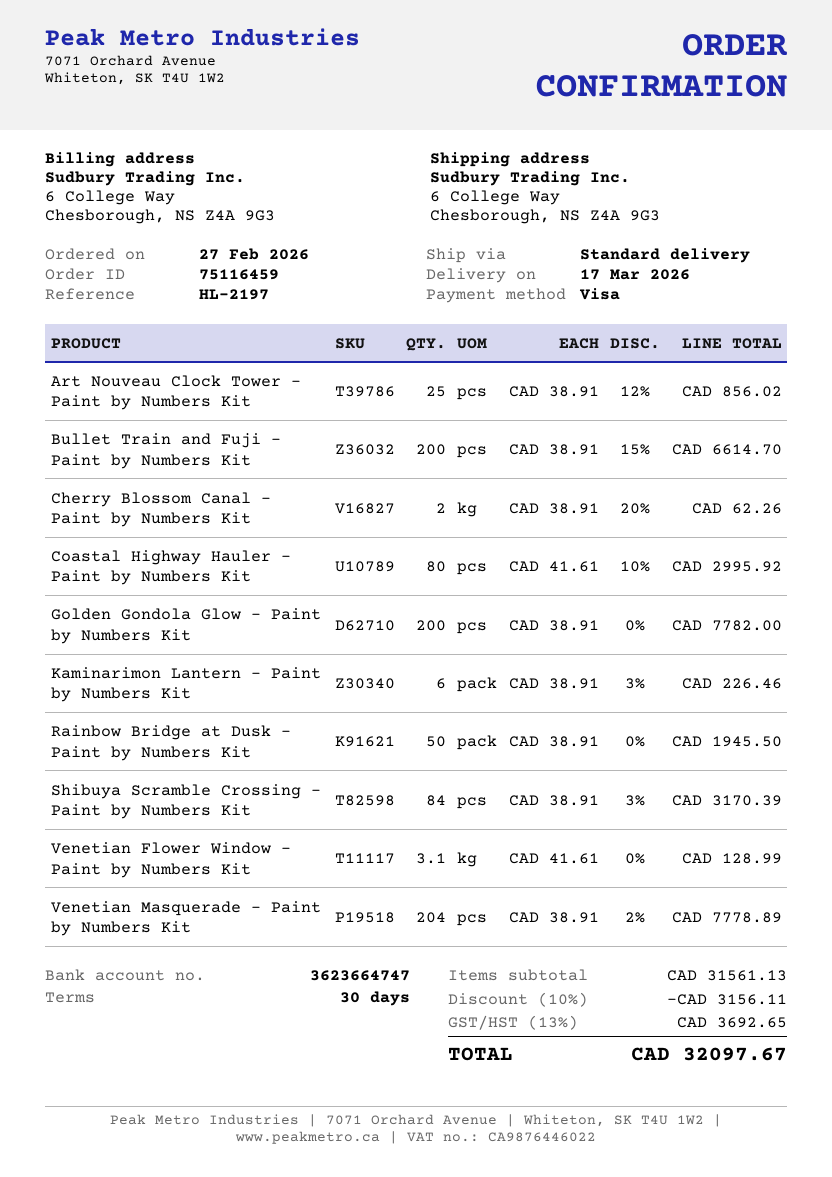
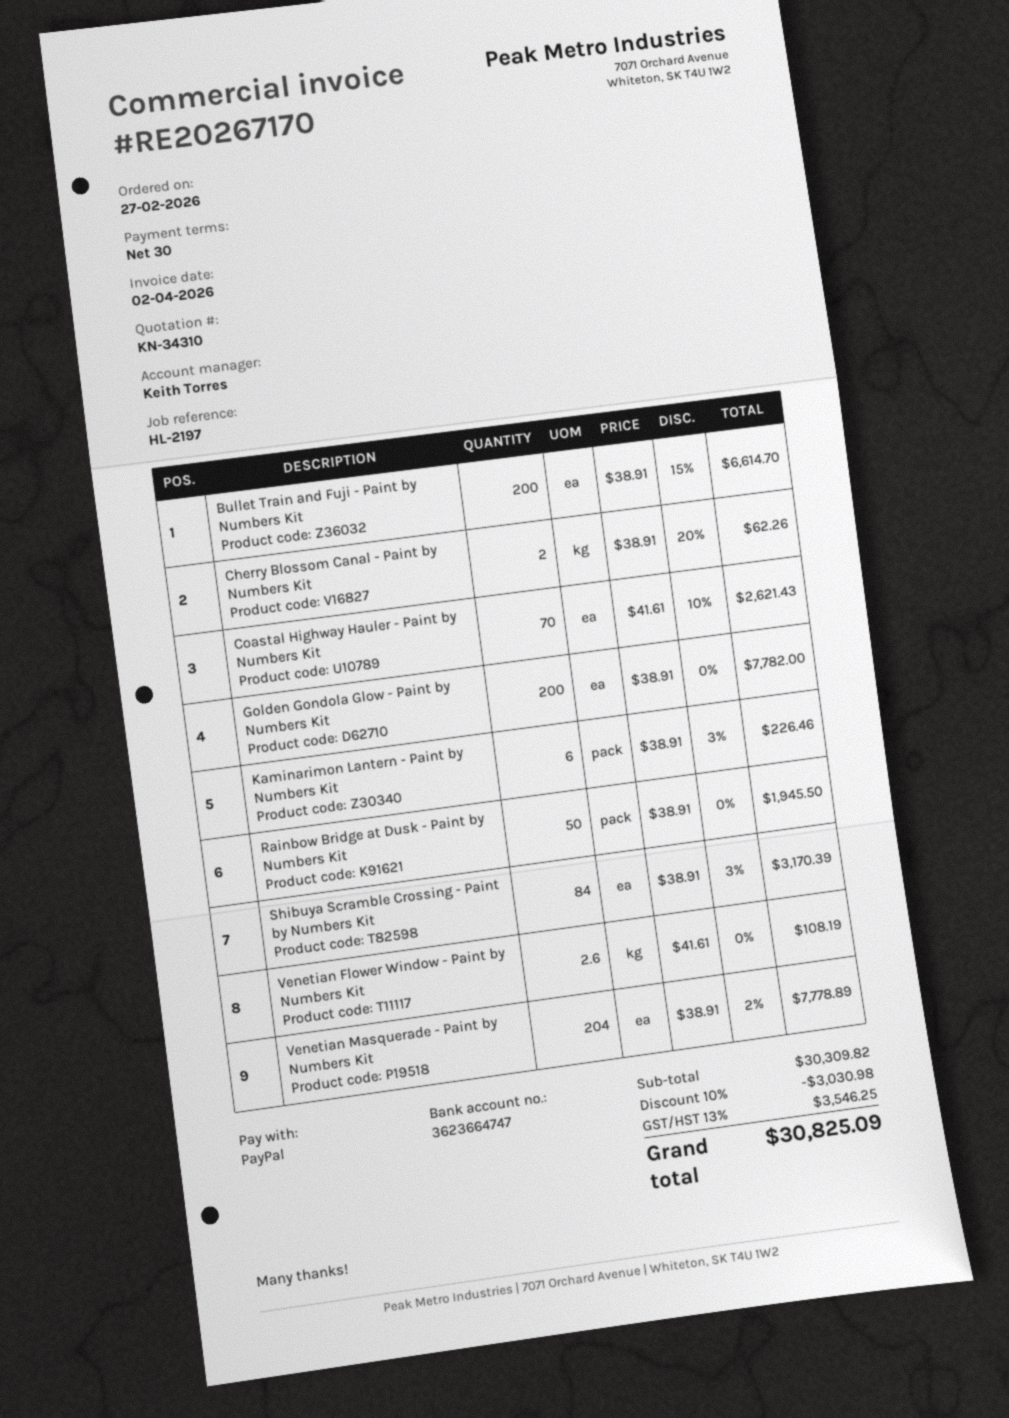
payment method: Visa -> PayPal
Art Nouveau Clock Tower - Paint by Numbers Kit: 25 x 38.91 - 12% = 856.02 -> none
Coastal Highway Hauler - Paint by Numbers Kit: 80 x 41.61 - 10% = 2995.92 -> 70 x 41.61 - 10% = 2621.43
Venetian Flower Window - Paint by Numbers Kit: 3.1 x 41.61 = 128.99 -> 2.6 x 41.61 = 108.19
subtotal: 31561.13 -> 30309.82
discount: 10% = 3156.11 -> 10% = 3030.98
tax: 13% = 3692.65 -> 13% = 3546.25
total: 32097.67 -> 30825.09

